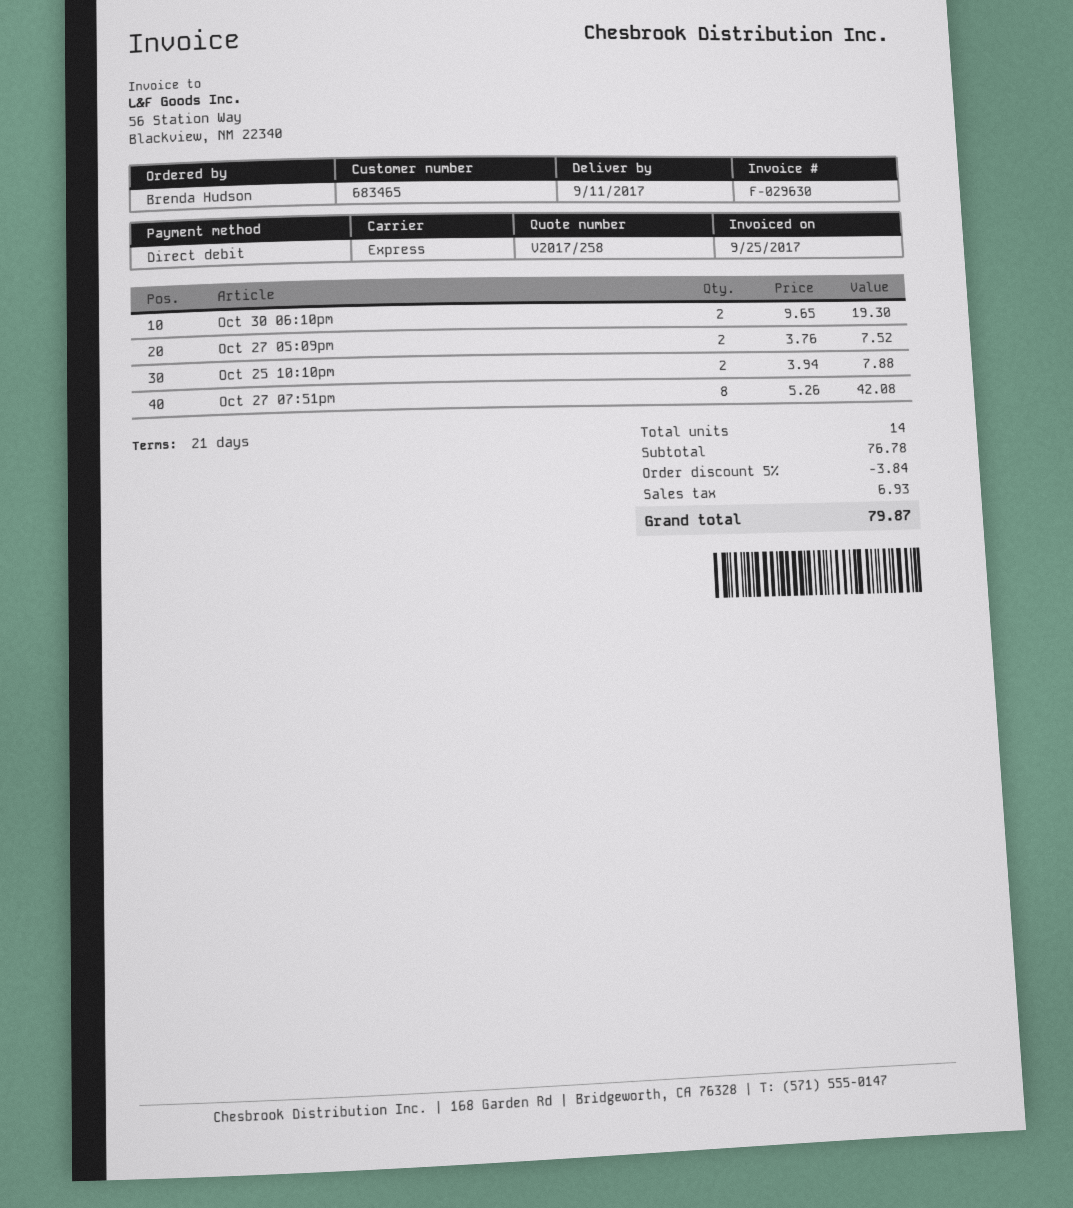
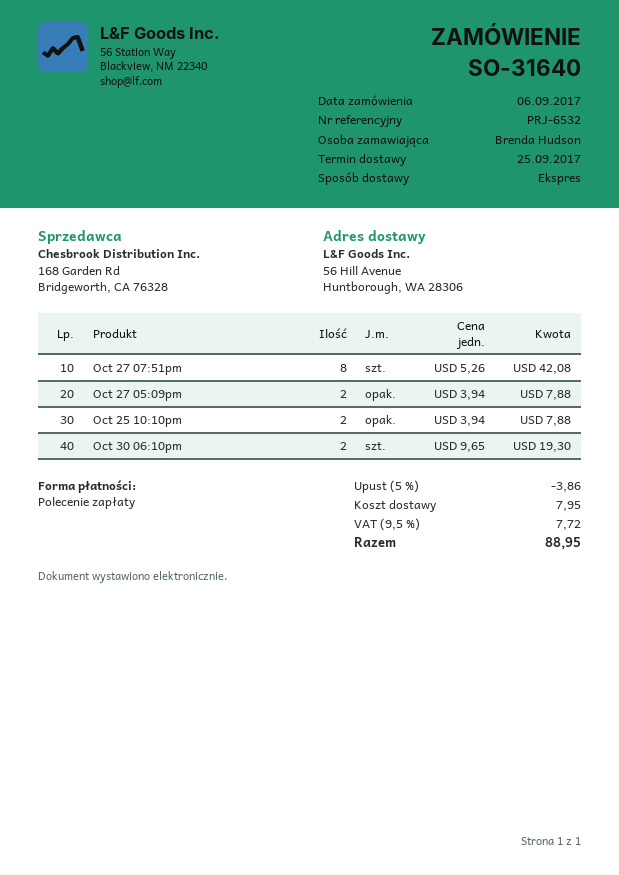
delivery date: 2017-09-11 -> 2017-09-25
Oct 27 05:09pm: 2 x 3.76 = 7.52 -> 2 x 3.94 = 7.88
discount: 5% = 3.84 -> 5% = 3.86
shipping: none -> 7.95
tax: 6.93 -> 7.72
total: 79.87 -> 88.95

